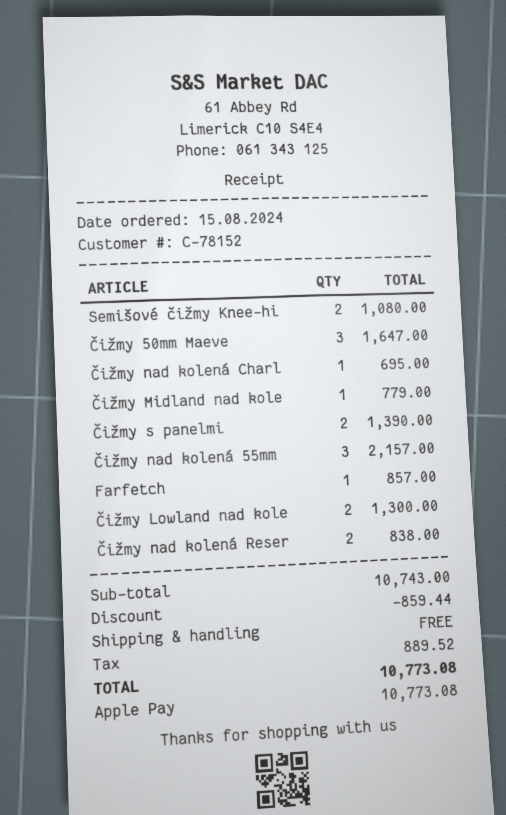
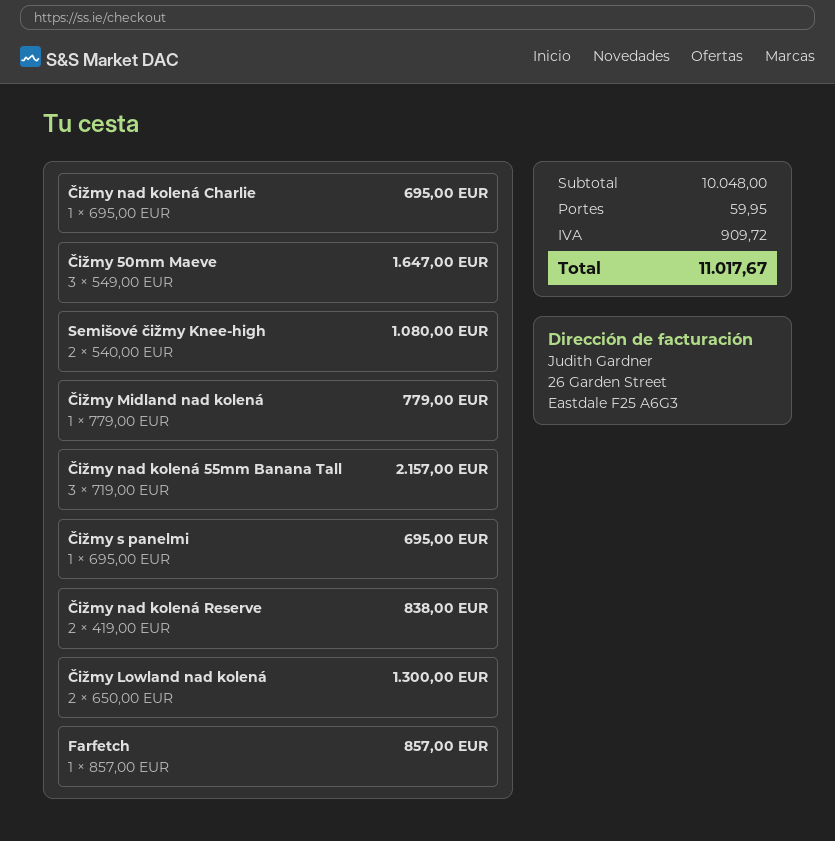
Čižmy s panelmi: 2 for 1390.00 -> 1 for 695.00
subtotal: 10743.00 -> 10048.00
discount: 859.44 -> none
shipping: 0.00 -> 59.95
tax: 889.52 -> 909.72
total: 10773.08 -> 11017.67

